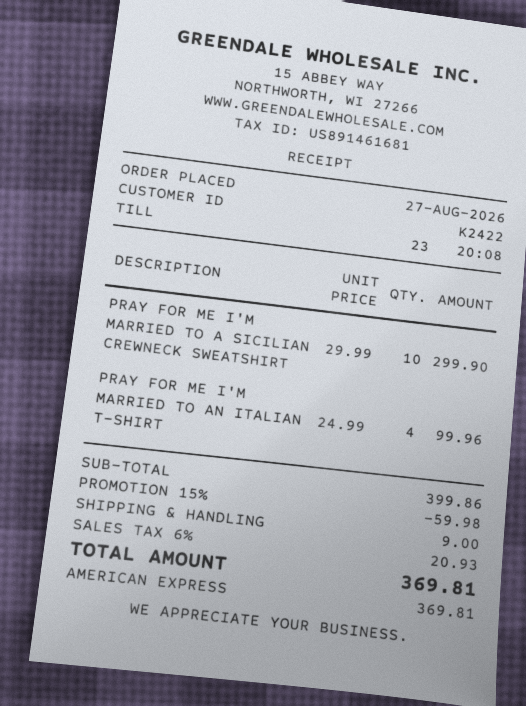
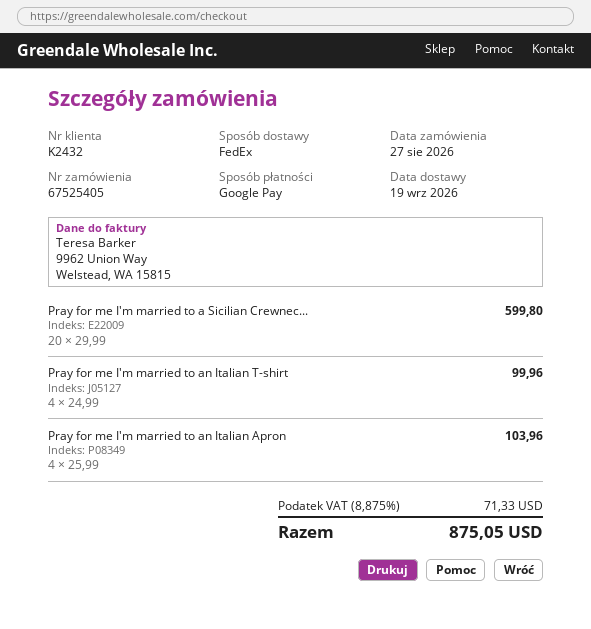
customer number: K2422 -> K2432
payment method: American Express -> Google Pay
PRAY FOR ME I'M MARRIED TO A SICILIAN CREWNECK SWEATSHIRT: 10 x 29.99 = 299.90 -> 20 x 29.99 = 599.80
Pray for me I'm married to an Italian Apron: none -> 4 x 25.99 = 103.96
discount: 15% = 59.98 -> none
shipping: 9.00 -> none
tax: 6% = 20.93 -> 8.875% = 71.33
total: 369.81 -> 875.05

